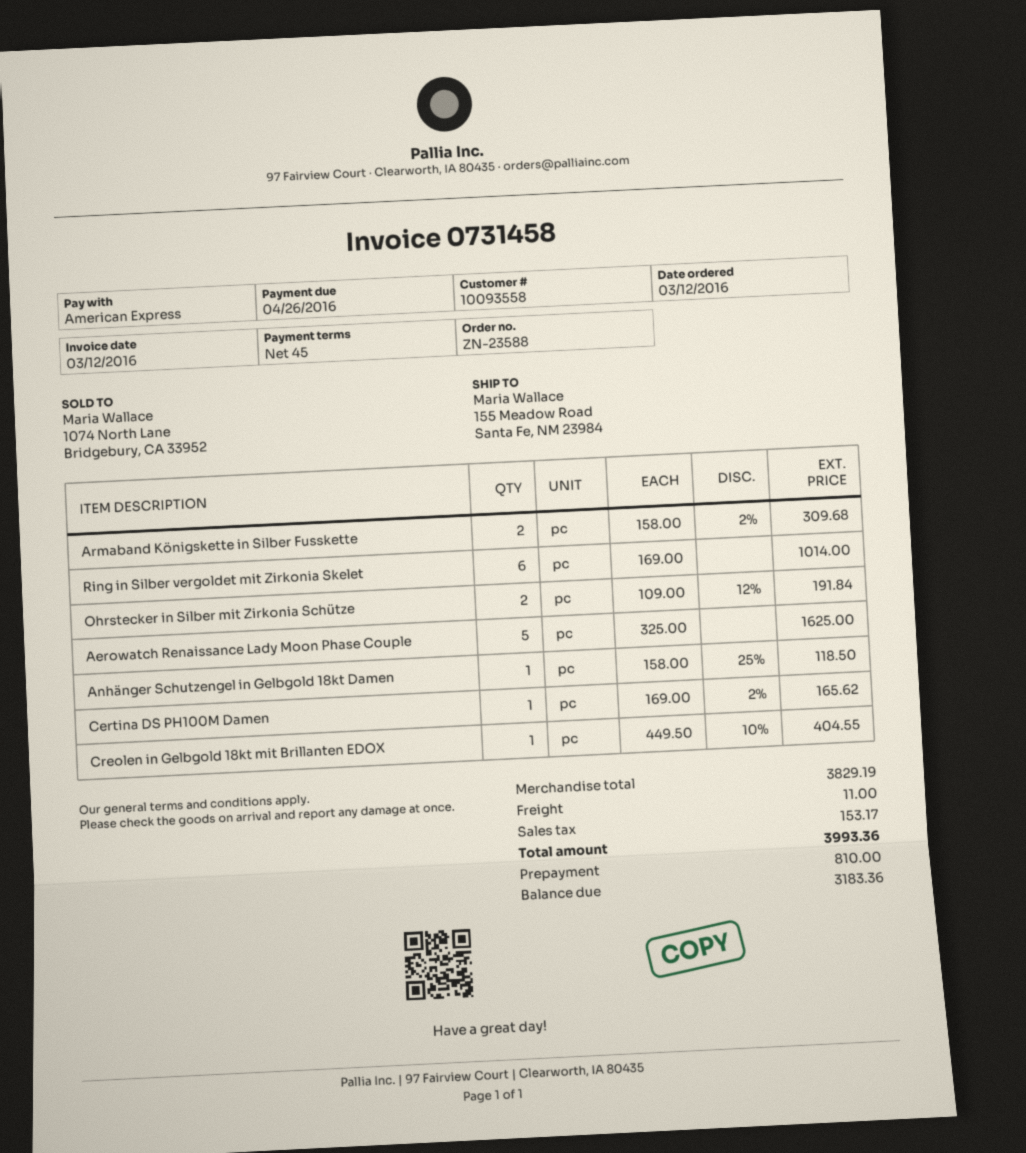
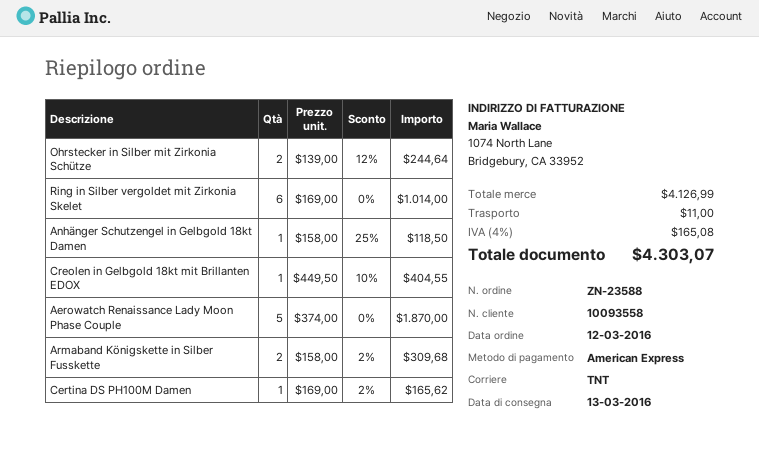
Ohrstecker in Silber mit Zirkonia Schütze: 2 x 109.00 - 12% = 191.84 -> 2 x 139.00 - 12% = 244.64
Aerowatch Renaissance Lady Moon Phase Couple: 5 x 325.00 = 1625.00 -> 5 x 374.00 = 1870.00
subtotal: 3829.19 -> 4126.99
tax: 153.17 -> 165.08
total: 3993.36 -> 4303.07

